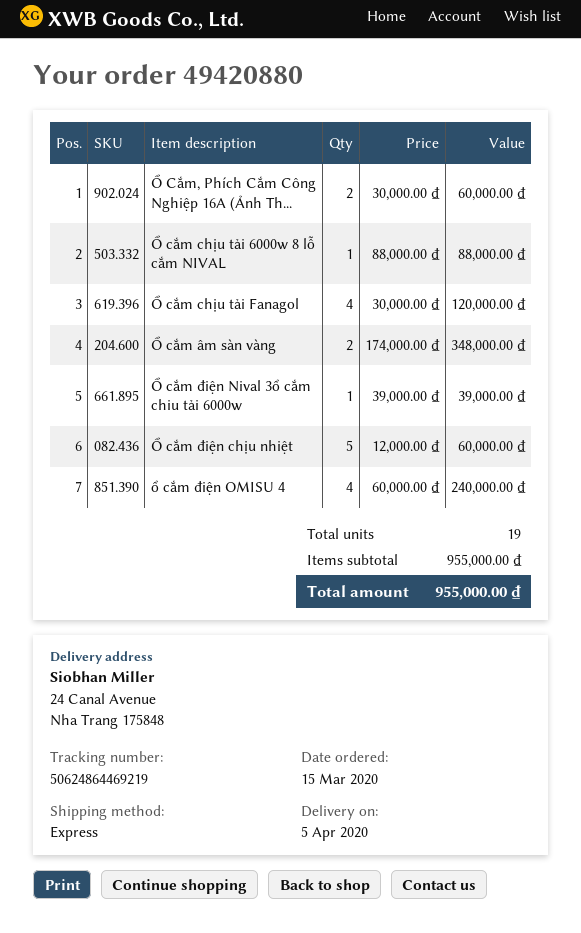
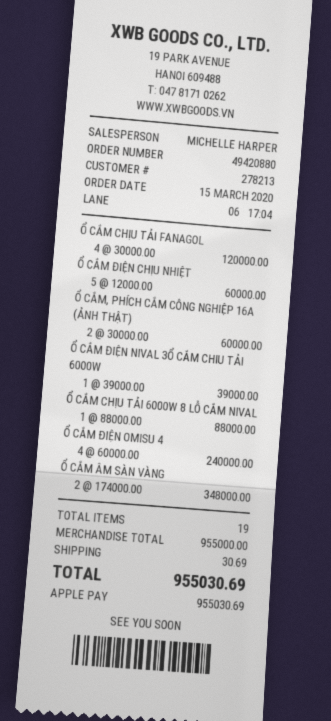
shipping: none -> 30.69
total: 955000.00 -> 955030.69

